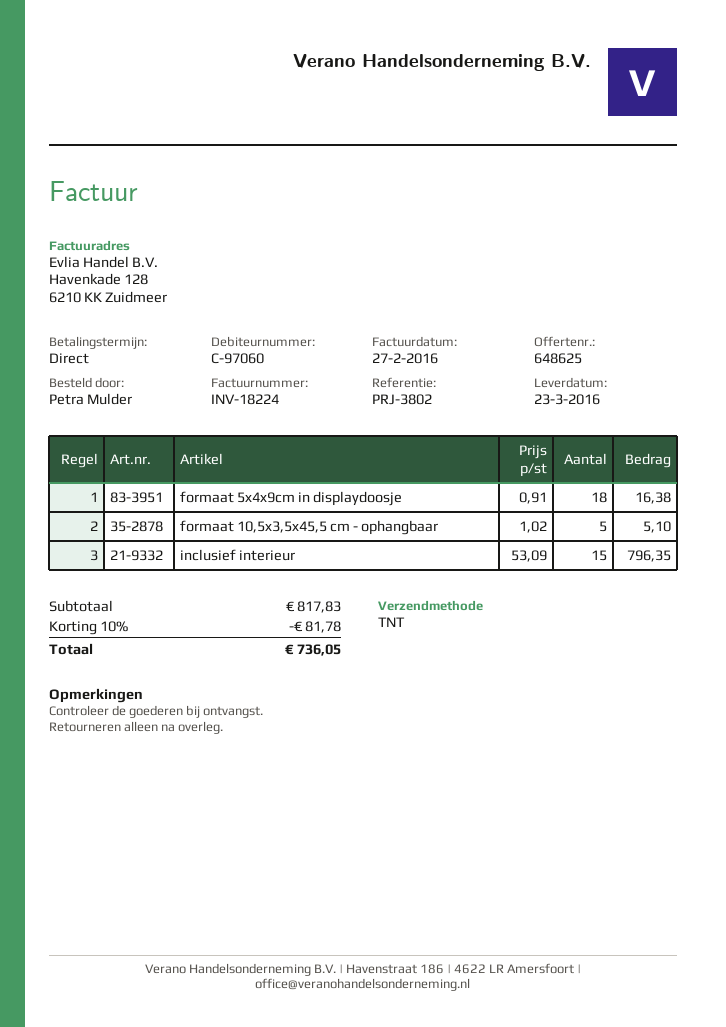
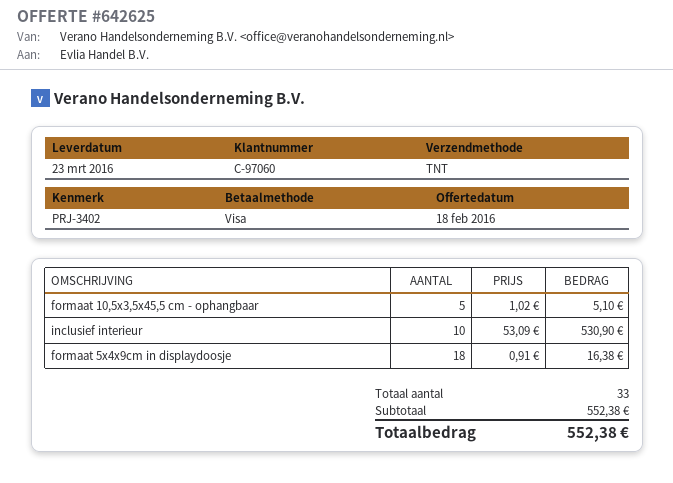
quote number: 648625 -> 642625
reference: PRJ-3802 -> PRJ-3402
inclusief interieur: 15 x 53.09 = 796.35 -> 10 x 53.09 = 530.90
subtotal: 817.83 -> 552.38
discount: 10% = 81.78 -> none
total: 736.05 -> 552.38

